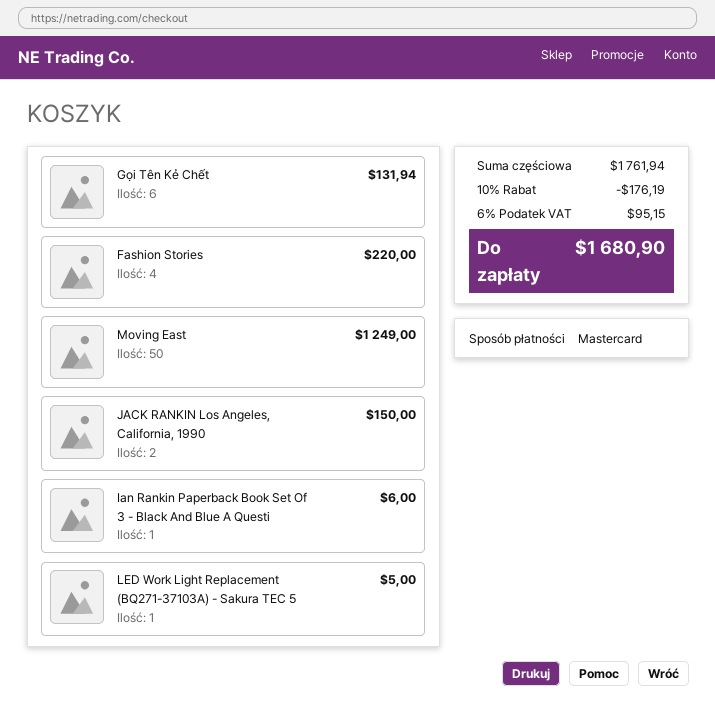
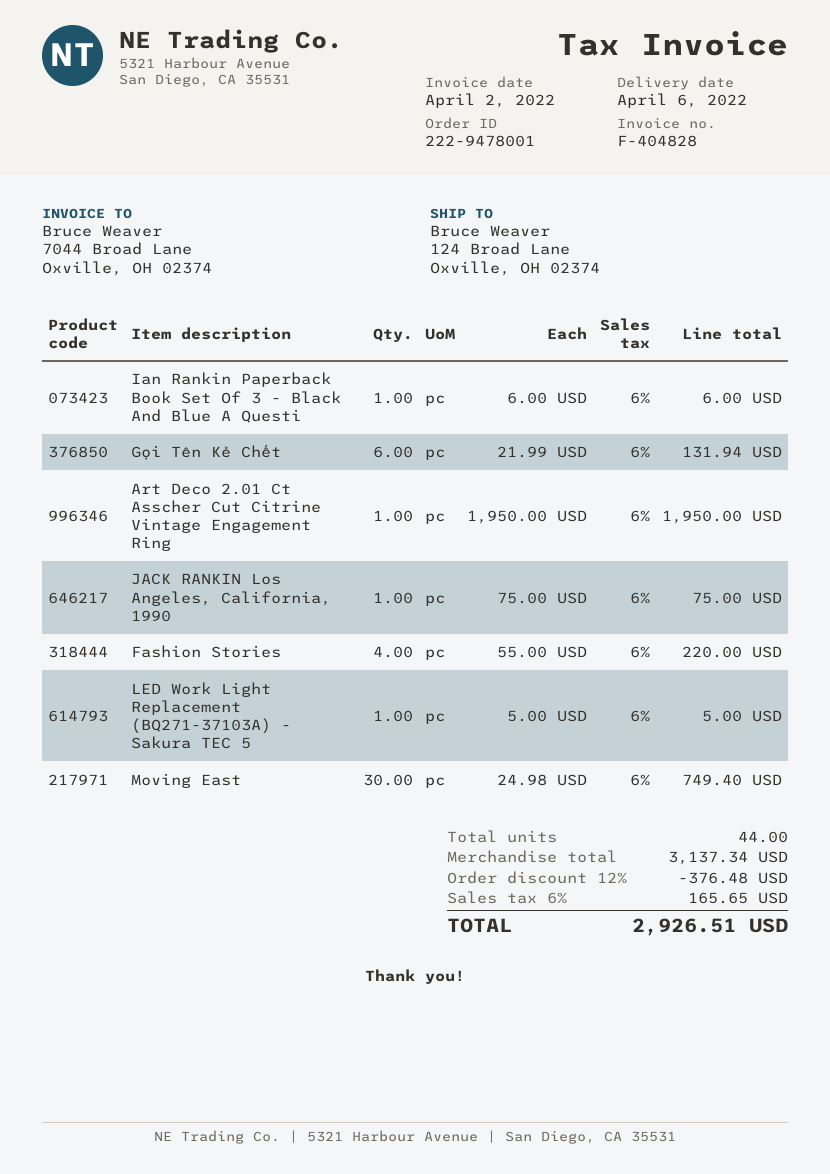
Moving East: 50 for 1249.00 -> 30 for 749.40
JACK RANKIN Los Angeles, California, 1990: 2 for 150.00 -> 1 for 75.00
Art Deco 2.01 Ct Asscher Cut Citrine Vintage Engagement Ring: none -> 1 for 1950.00
subtotal: 1761.94 -> 3137.34
discount: 10% = 176.19 -> 12% = 376.48
tax: 6% = 95.15 -> 6% = 165.65
total: 1680.90 -> 2926.51

